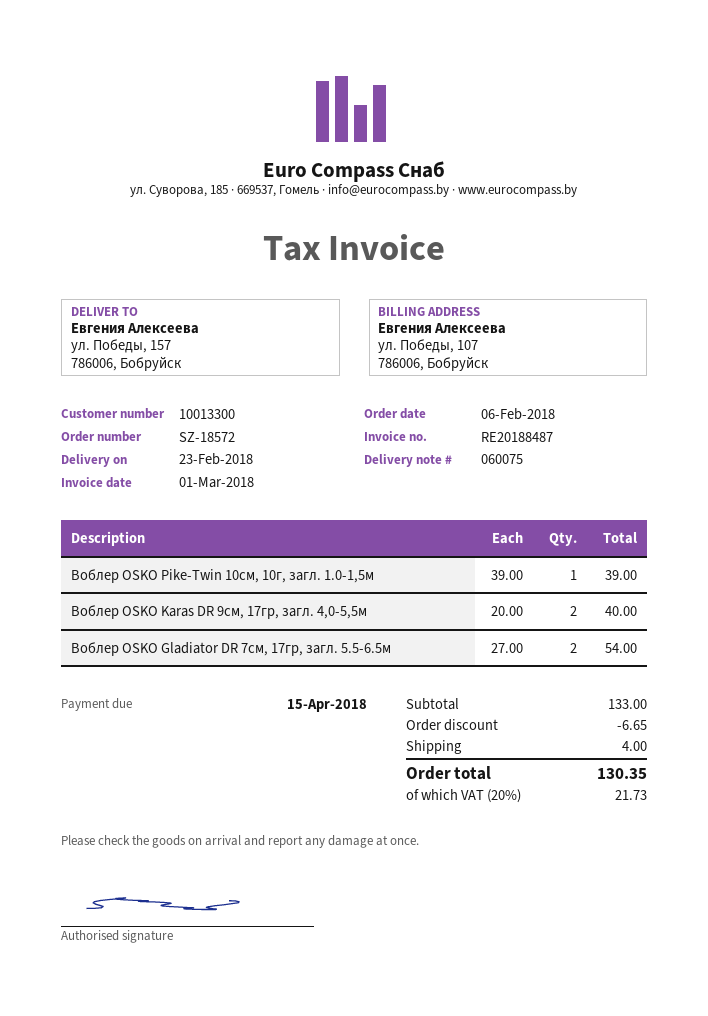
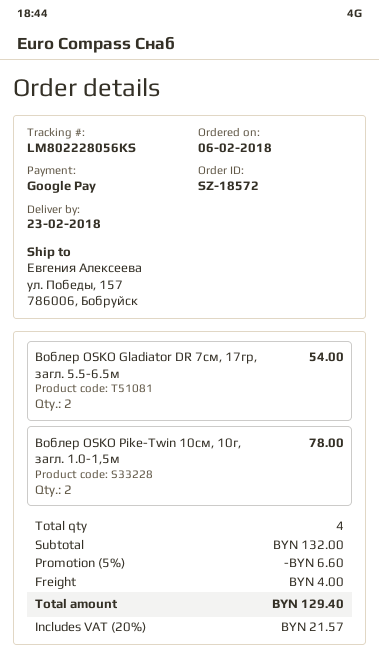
Воблер OSKO Pike-Twin 10см, 10г, загл. 1.0-1,5м: 1 for 39.00 -> 2 for 78.00
Воблер OSKO Karas DR 9см, 17гр, загл. 4,0-5,5м: 2 for 40.00 -> none
subtotal: 133.00 -> 132.00
discount: 6.65 -> 6.60
tax: 20% = 21.73 -> 20% = 21.57
total: 130.35 -> 129.40

